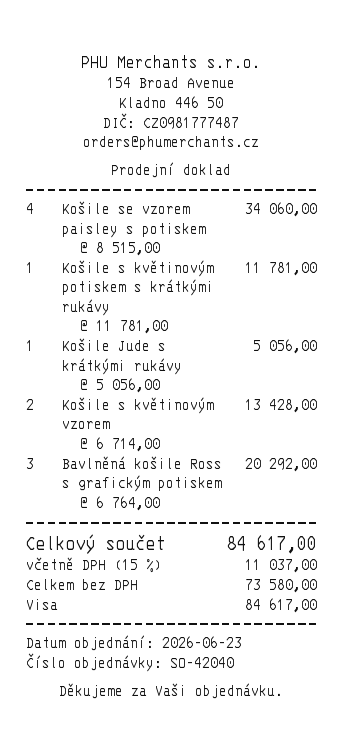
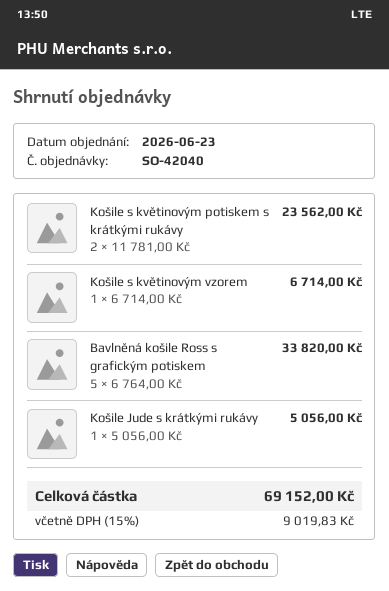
Košile se vzorem paisley s potiskem: 4 x 8515.00 = 34060.00 -> none
Košile s květinovým potiskem s krátkými rukávy: 1 x 11781.00 = 11781.00 -> 2 x 11781.00 = 23562.00
Košile s květinovým vzorem: 2 x 6714.00 = 13428.00 -> 1 x 6714.00 = 6714.00
Bavlněná košile Ross s grafickým potiskem: 3 x 6764.00 = 20292.00 -> 5 x 6764.00 = 33820.00
tax: 15% = 11037.00 -> 15% = 9019.83
total: 84617.00 -> 69152.00

